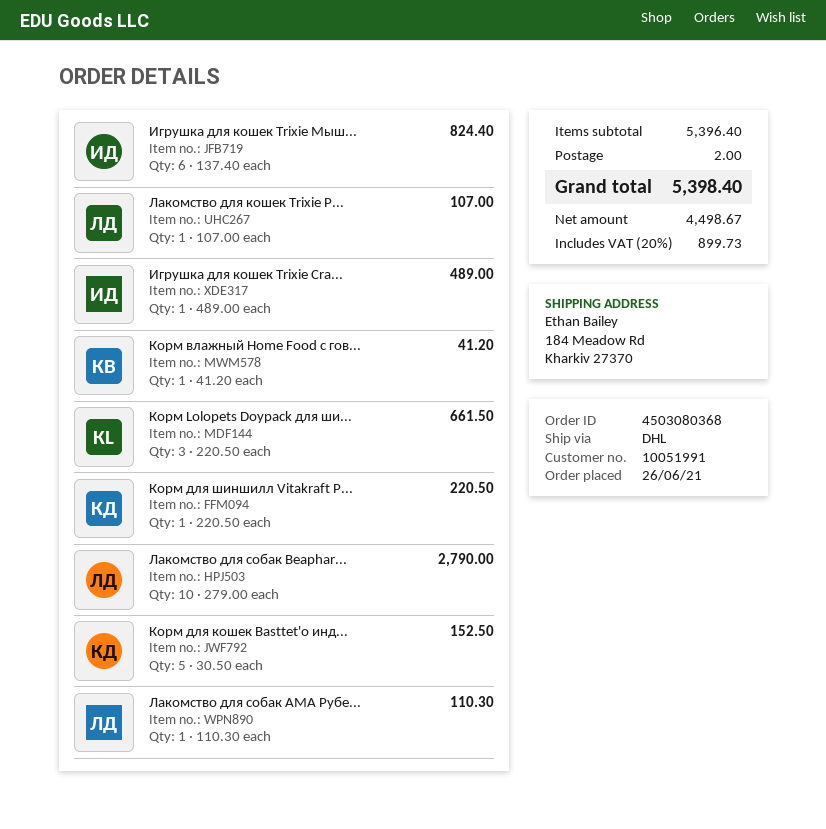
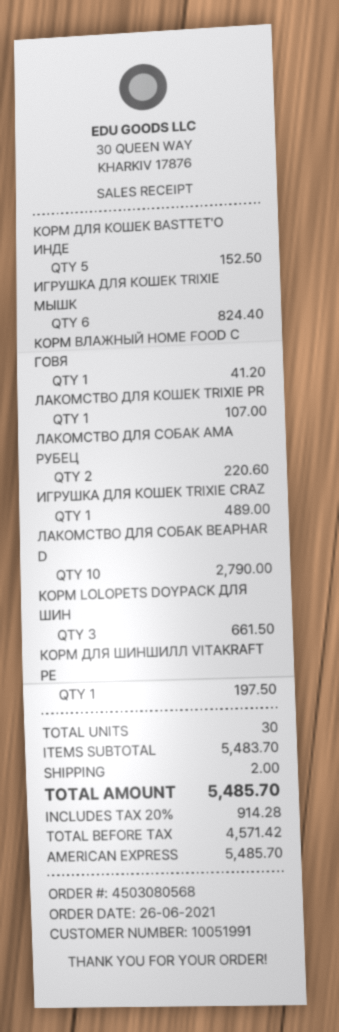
order number: 4503080368 -> 4503080568
Корм для шиншилл Vitakraft P...: 1 for 220.50 -> 1 for 197.50
Лакомство для собак AMA Рубе...: 1 for 110.30 -> 2 for 220.60
subtotal: 5396.40 -> 5483.70
net: 4498.67 -> 4571.42
tax: 20% = 899.73 -> 20% = 914.28
total: 5398.40 -> 5485.70

